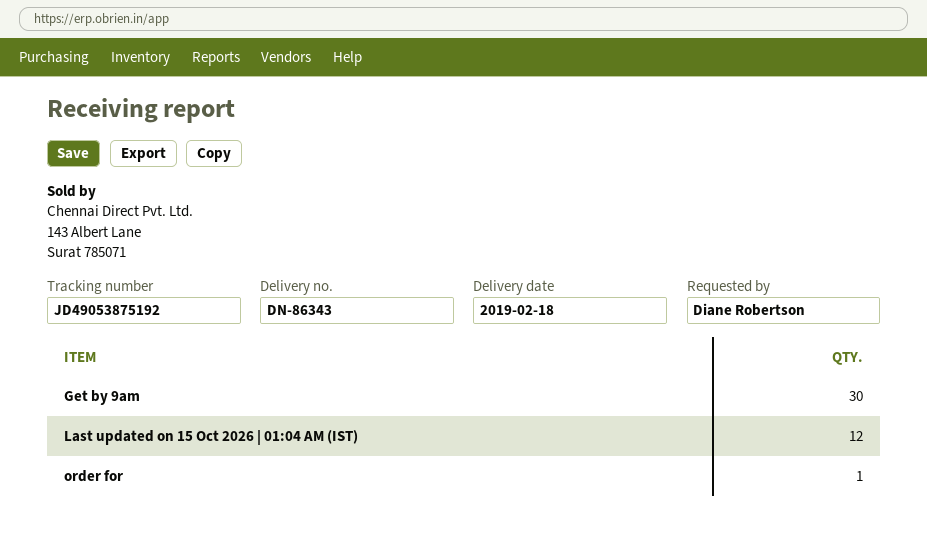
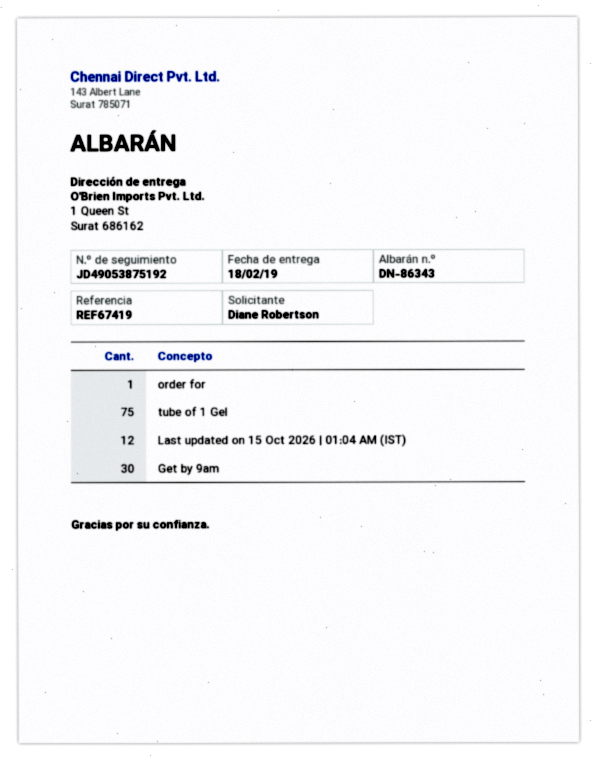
tube of 1 Gel: none -> 75

